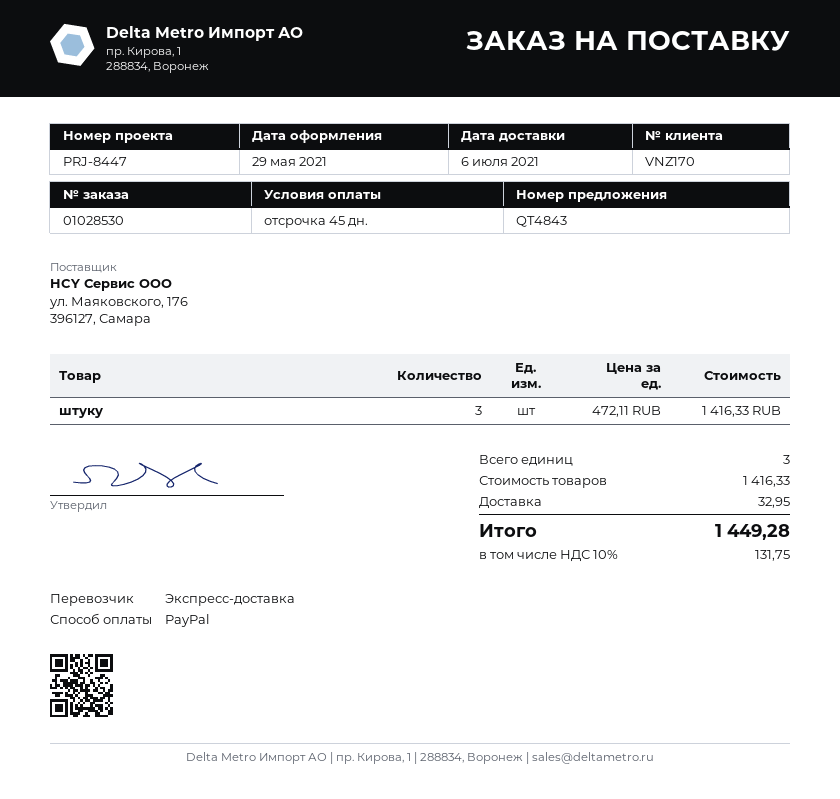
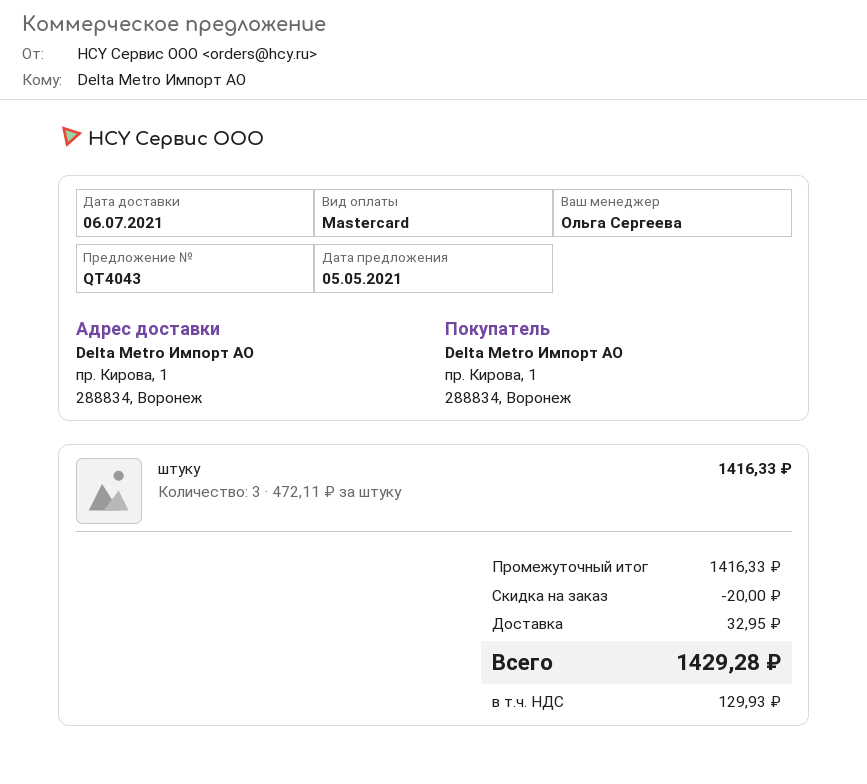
quote number: QT4843 -> QT4043
payment method: PayPal -> Mastercard
discount: none -> 20.00
tax: 131.75 -> 129.93
total: 1449.28 -> 1429.28

